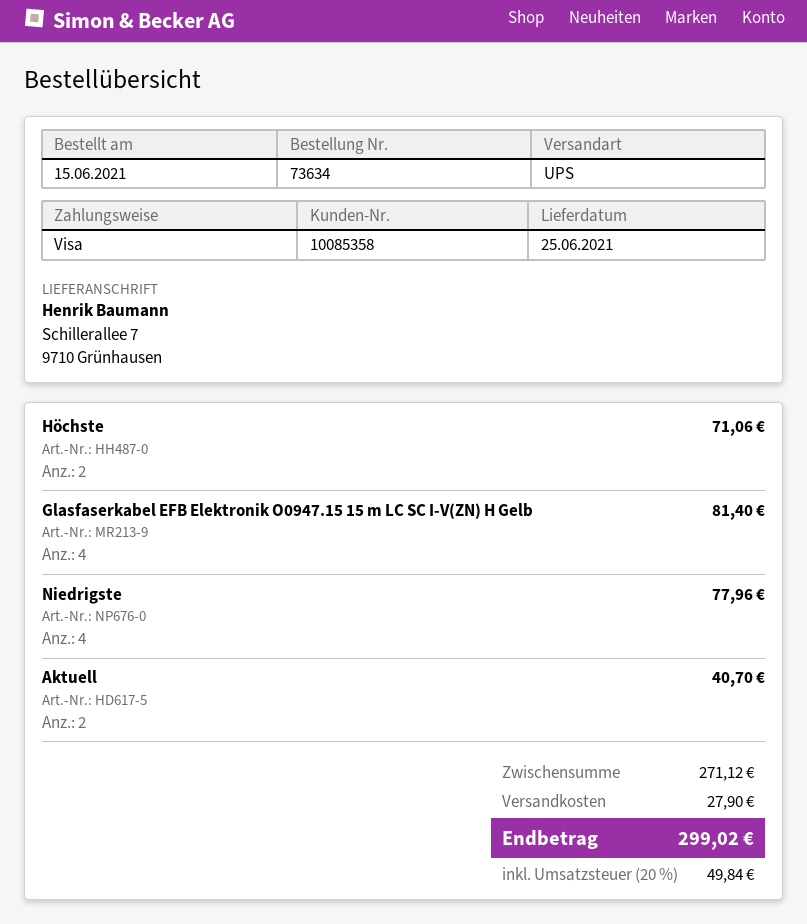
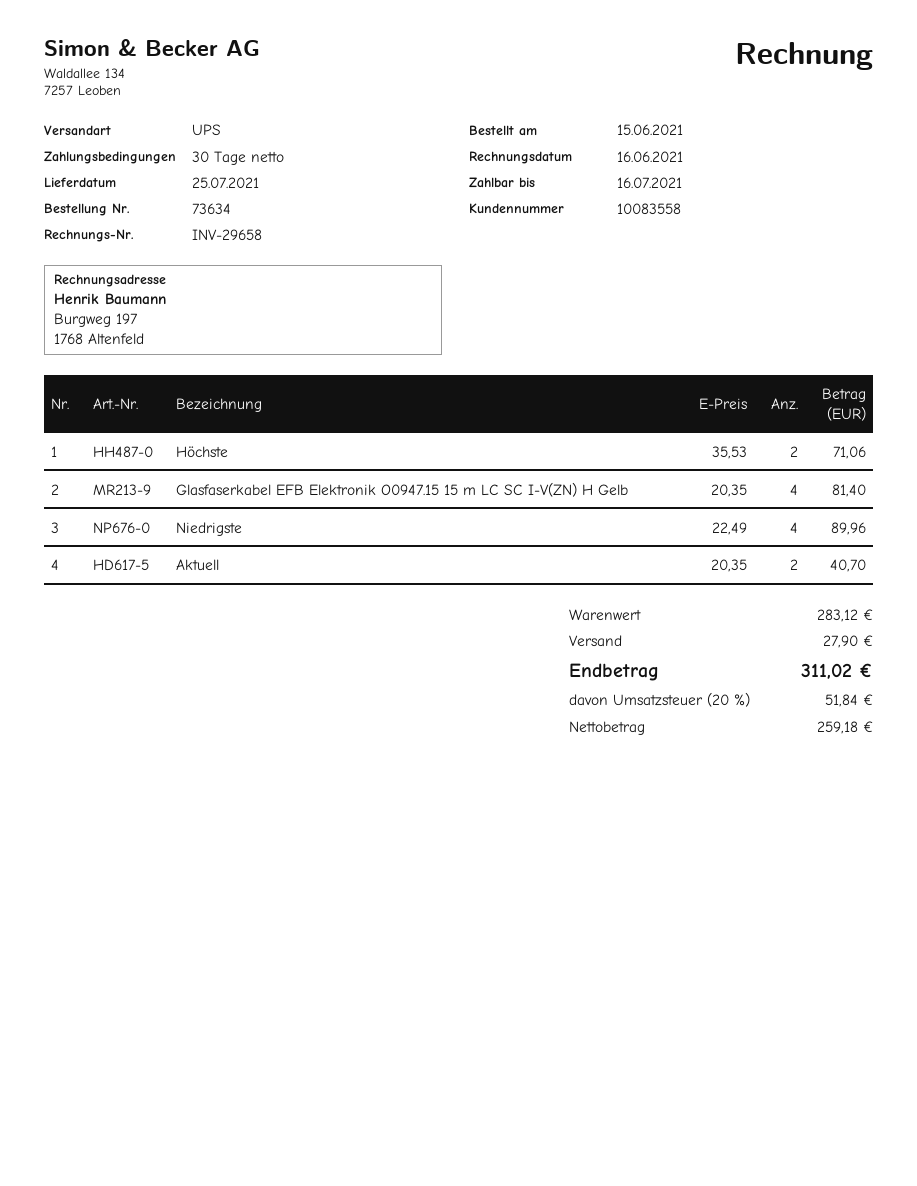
delivery date: 2021-06-25 -> 2021-07-25
customer number: 10085358 -> 10083558
Niedrigste: 4 for 77.96 -> 4 for 89.96
subtotal: 271.12 -> 283.12
tax: 20% = 49.84 -> 20% = 51.84
total: 299.02 -> 311.02

